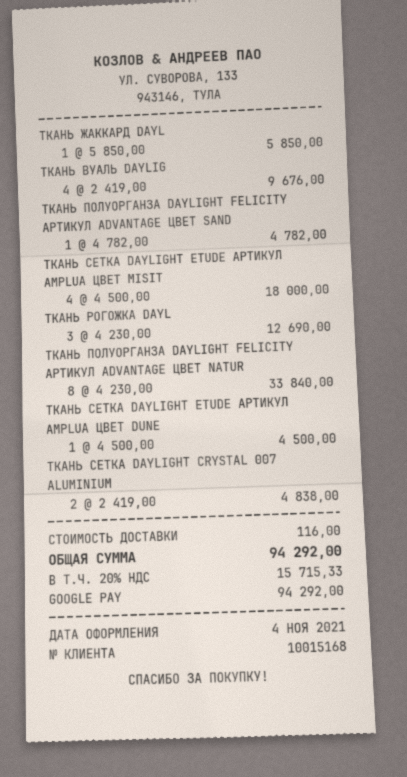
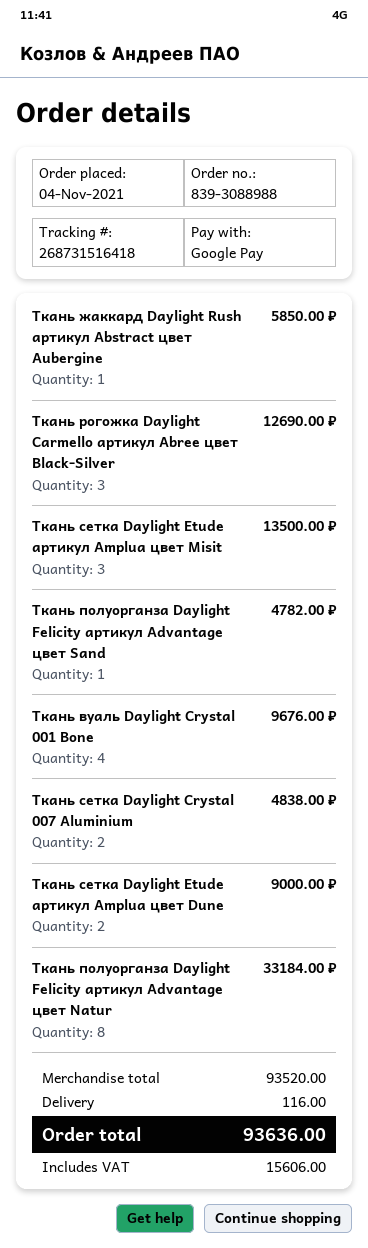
ТКАНЬ СЕТКА DAYLIGHT ETUDE АРТИКУЛ AMPLUA ЦВЕТ MISIT: 4 for 18000.00 -> 3 for 13500.00
ТКАНЬ ПОЛУОРГАНЗА DAYLIGHT FELICITY АРТИКУЛ ADVANTAGE ЦВЕТ NATUR: 8 for 33840.00 -> 8 for 33184.00
ТКАНЬ СЕТКА DAYLIGHT ETUDE АРТИКУЛ AMPLUA ЦВЕТ DUNE: 1 for 4500.00 -> 2 for 9000.00
tax: 15715.33 -> 15606.00
total: 94292.00 -> 93636.00

